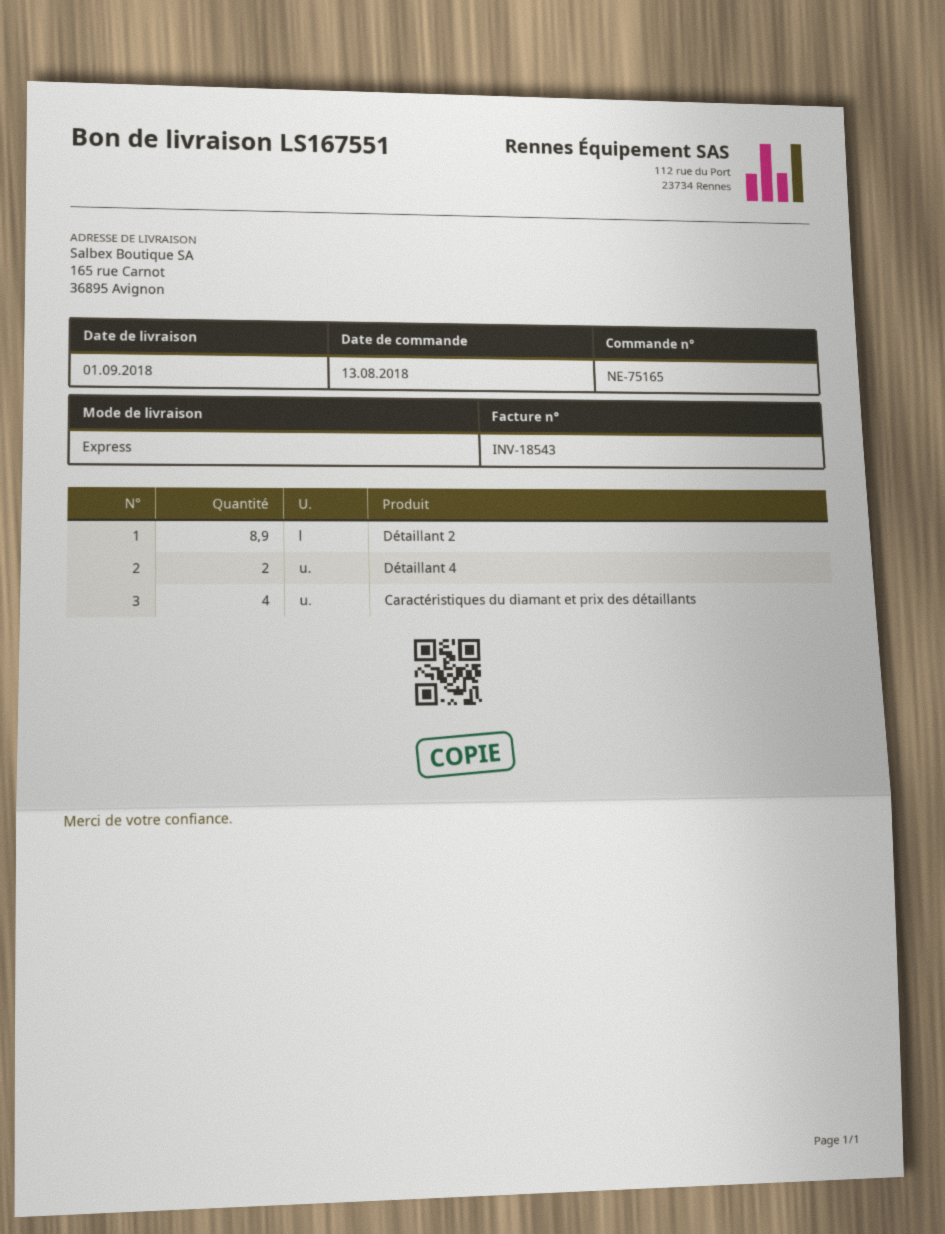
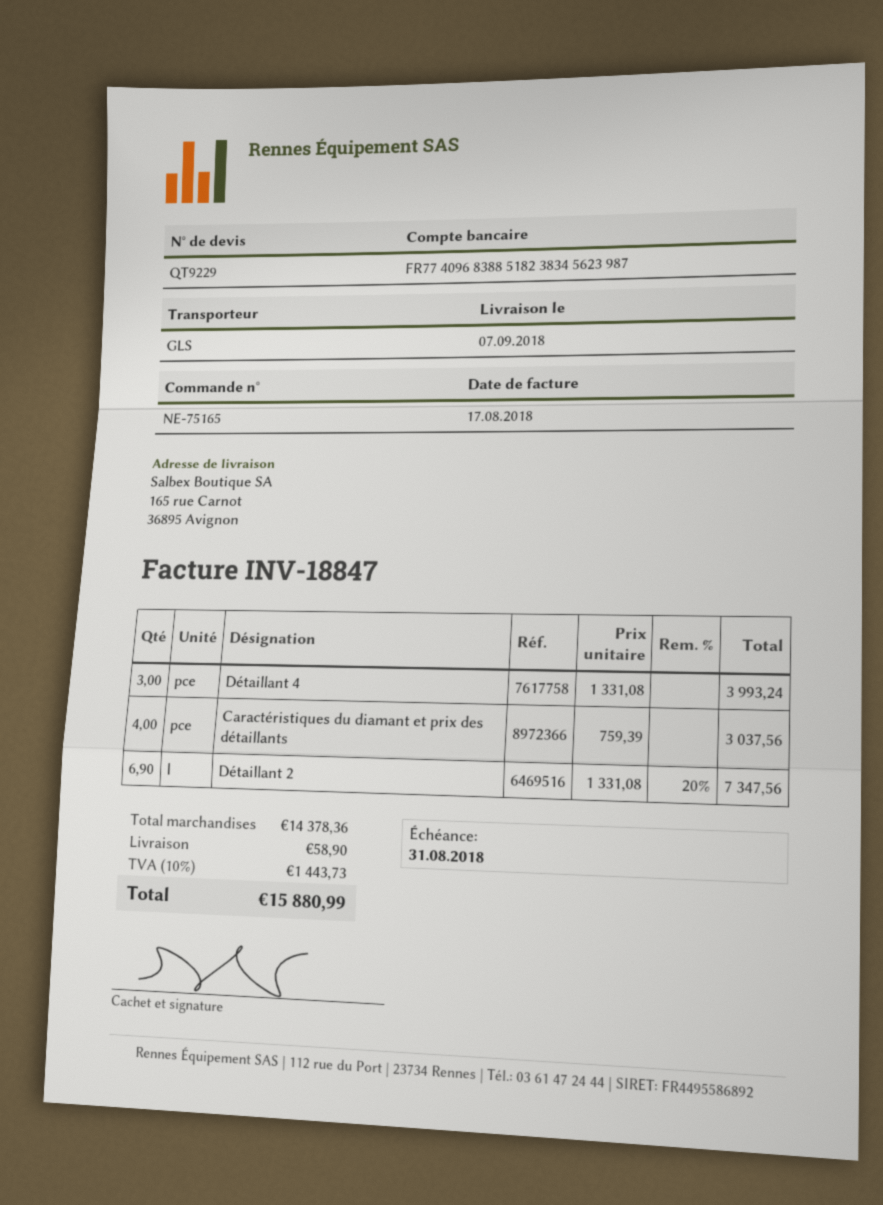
delivery date: 2018-09-01 -> 2018-09-07
invoice number: INV-18543 -> INV-18847
shipping method: express -> GLS
Détaillant 2: 8.9 -> 6.9
Détaillant 4: 2 -> 3

